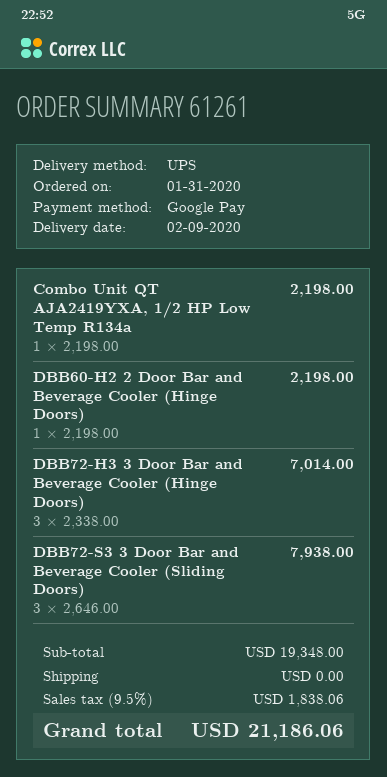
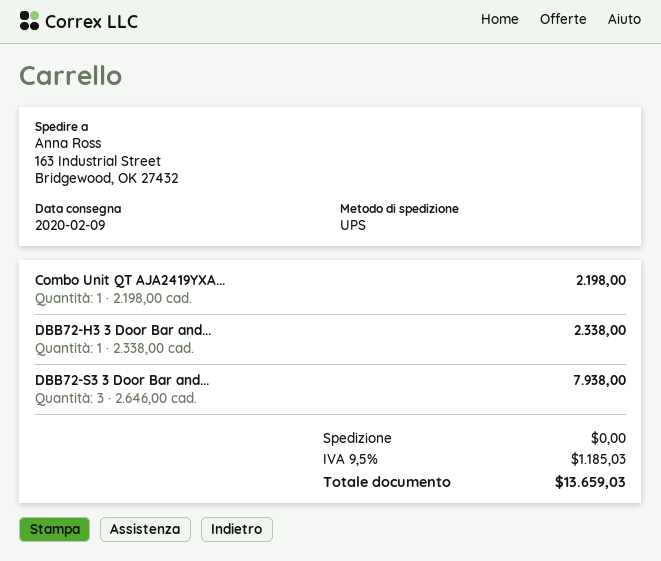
DBB60-H2 2 Door Bar and Beverage Cooler (Hinge Doors): 1 x 2198.00 = 2198.00 -> none
DBB72-H3 3 Door Bar and Beverage Cooler (Hinge Doors): 3 x 2338.00 = 7014.00 -> 1 x 2338.00 = 2338.00
tax: 9.5% = 1838.06 -> 9.5% = 1185.03
total: 21186.06 -> 13659.03

